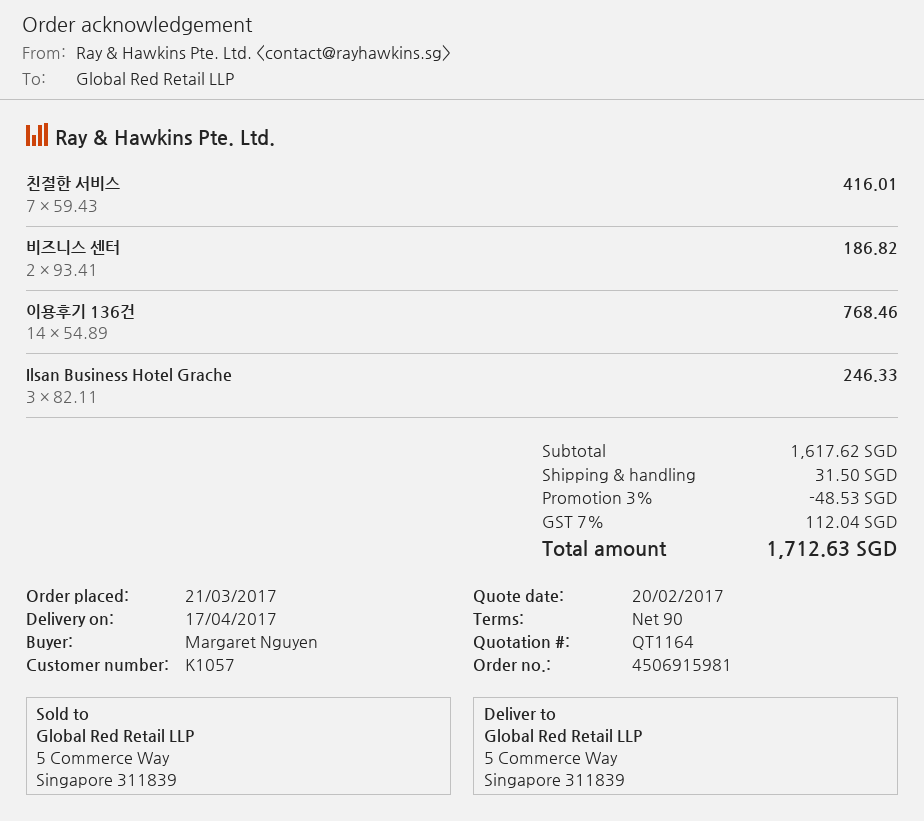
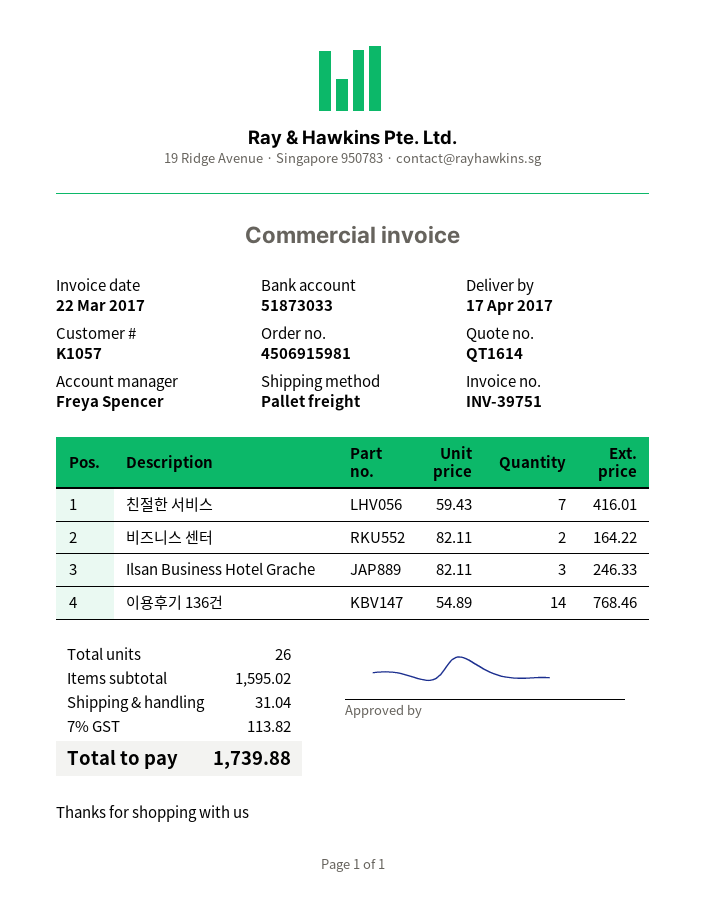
quote number: QT1164 -> QT1614
비즈니스 센터: 2 x 93.41 = 186.82 -> 2 x 82.11 = 164.22
subtotal: 1617.62 -> 1595.02
discount: 3% = 48.53 -> none
shipping: 31.50 -> 31.04
tax: 7% = 112.04 -> 7% = 113.82
total: 1712.63 -> 1739.88

